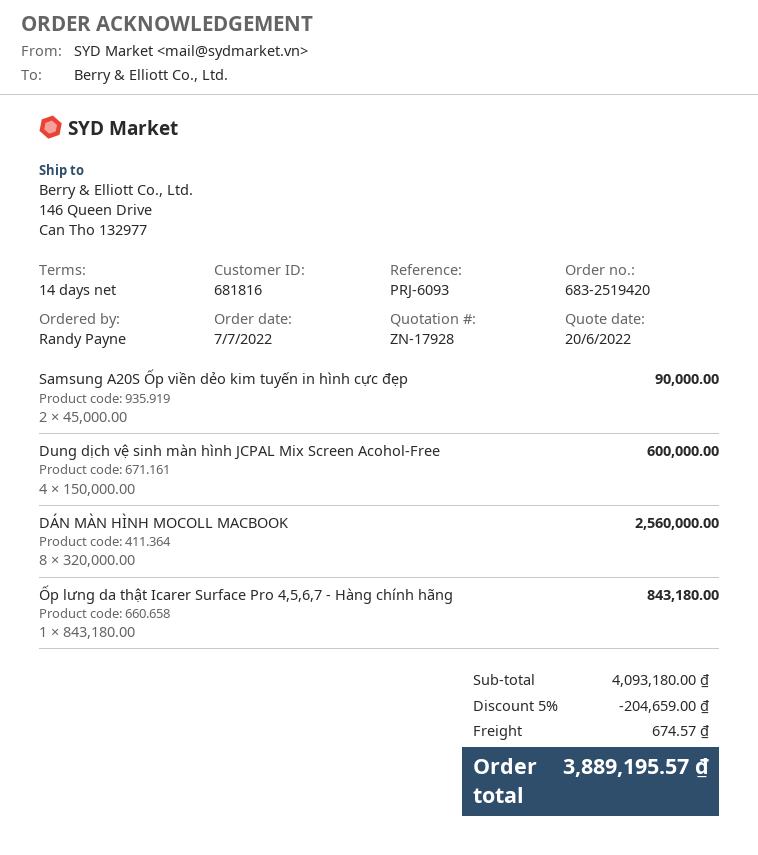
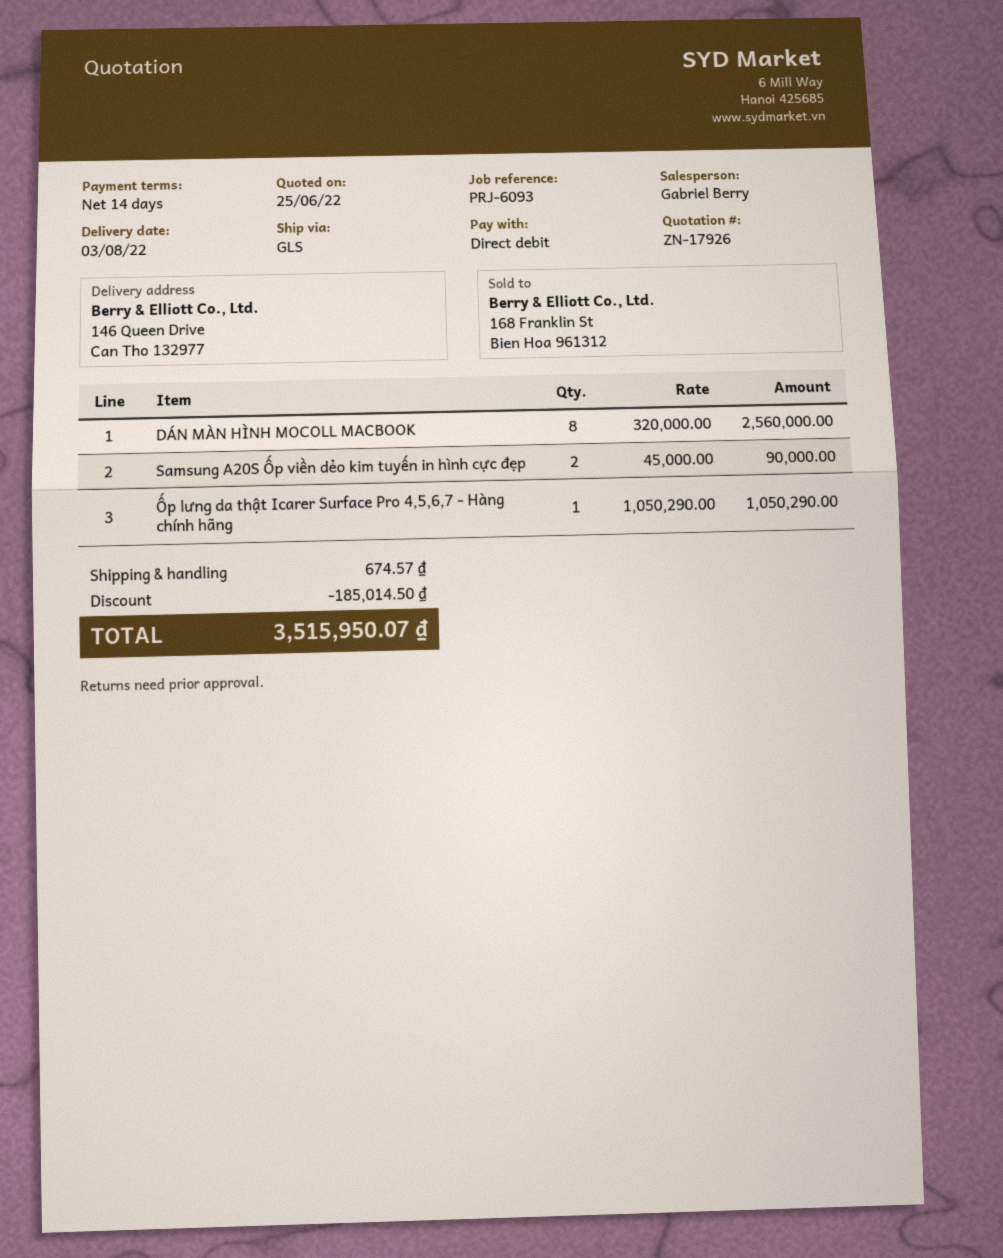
quote number: ZN-17928 -> ZN-17926
quote date: 2022-06-20 -> 2022-06-25
Dung dịch vệ sinh màn hình JCPAL Mix Screen Acohol-Free: 4 x 150000.00 = 600000.00 -> none
Ốp lưng da thật Icarer Surface Pro 4,5,6,7 - Hàng chính hãng: 1 x 843180.00 = 843180.00 -> 1 x 1050290.00 = 1050290.00
discount: 204659.00 -> 185014.50
total: 3889195.57 -> 3515950.07

